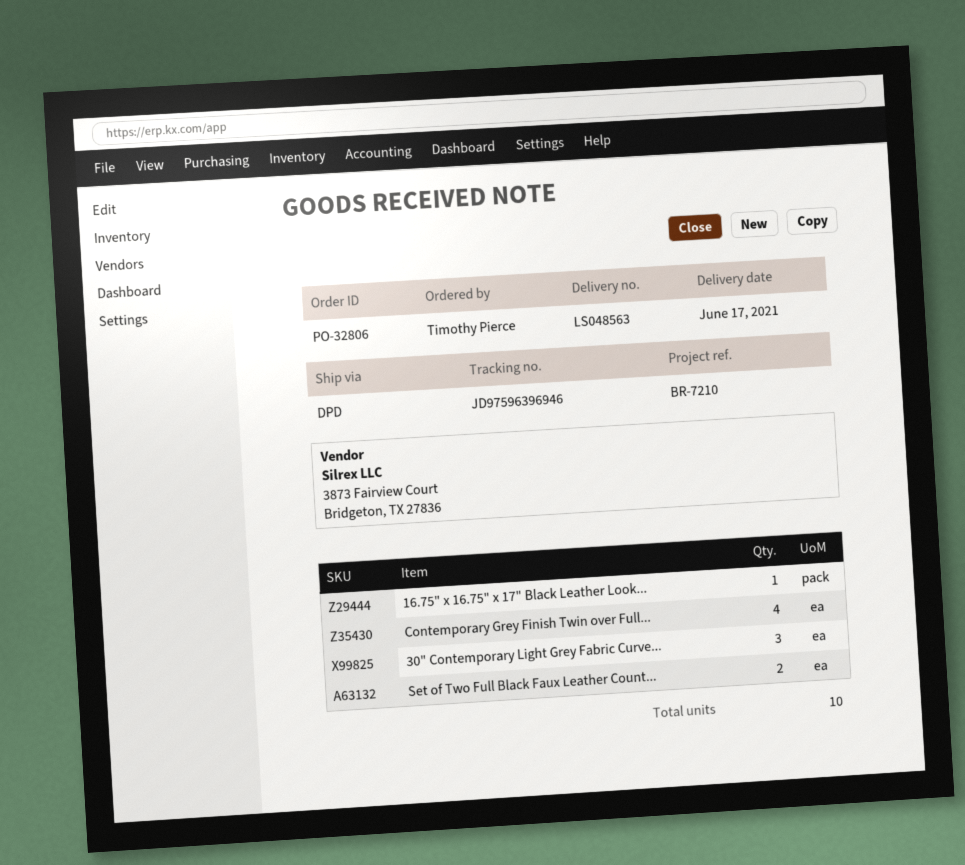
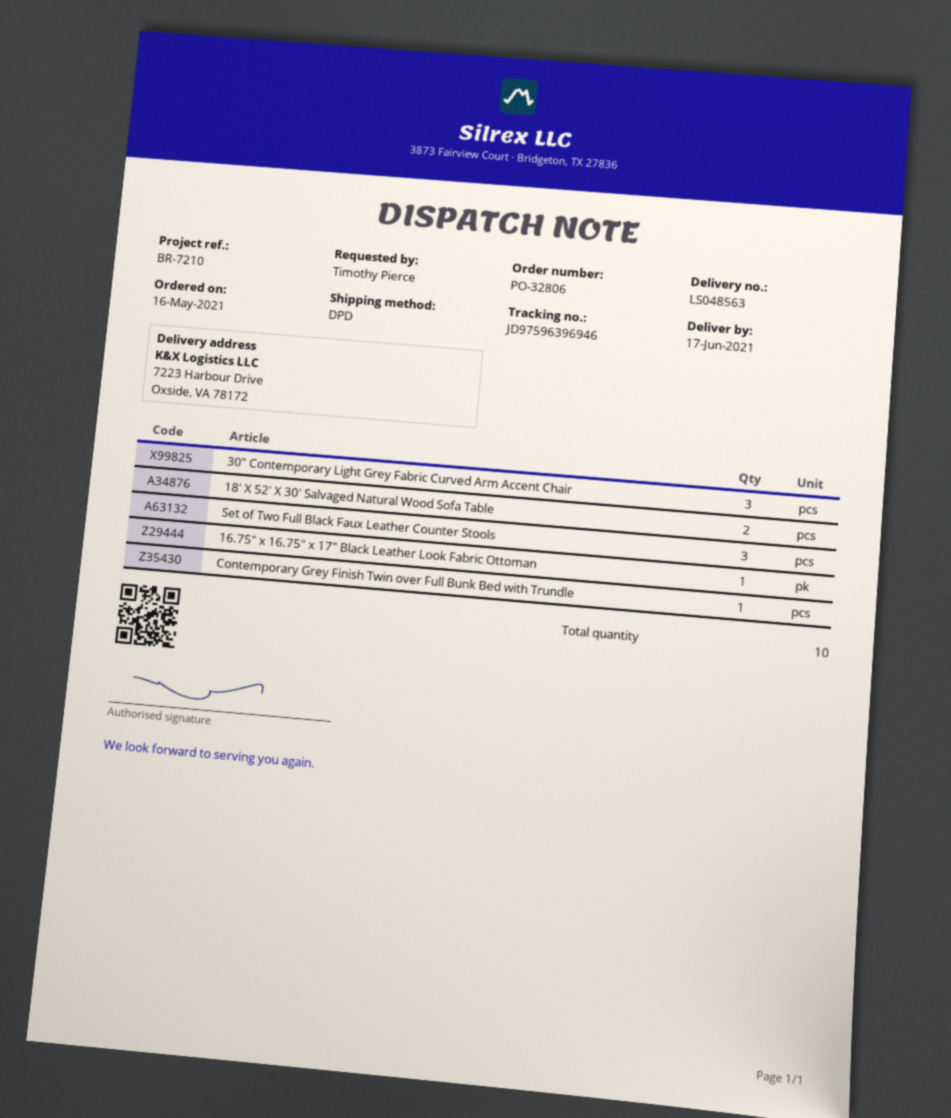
Contemporary Grey Finish Twin over Full...: 4 -> 1
Set of Two Full Black Faux Leather Count...: 2 -> 3
18' X 52' X 30' Salvaged Natural Wood Sofa Table: none -> 2

